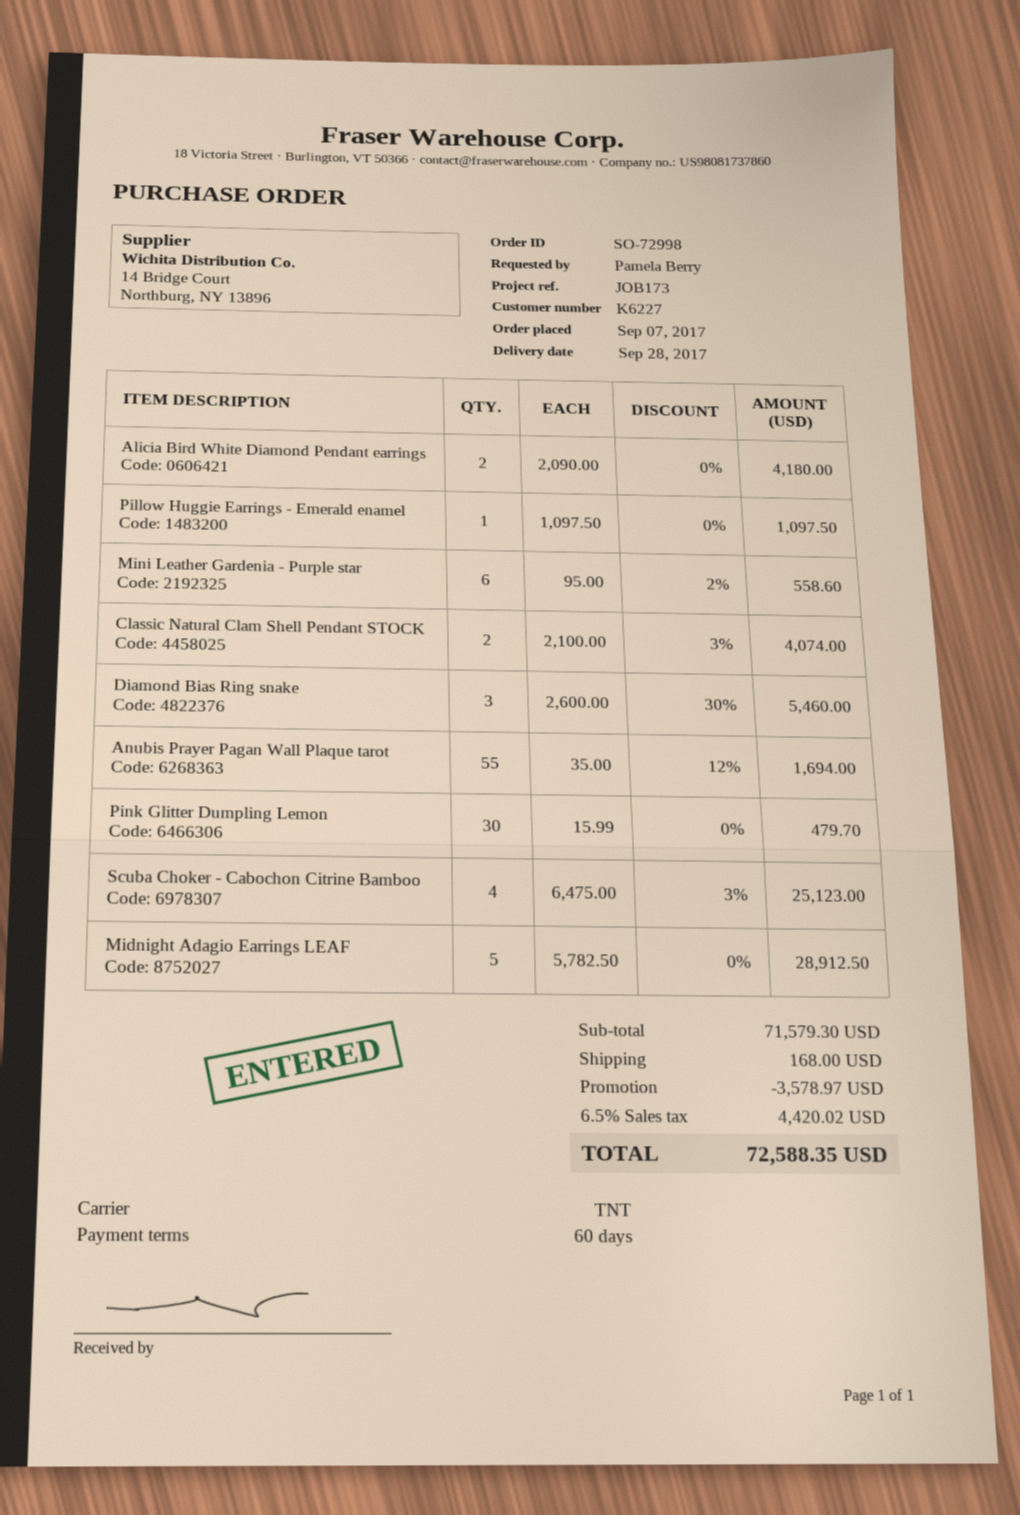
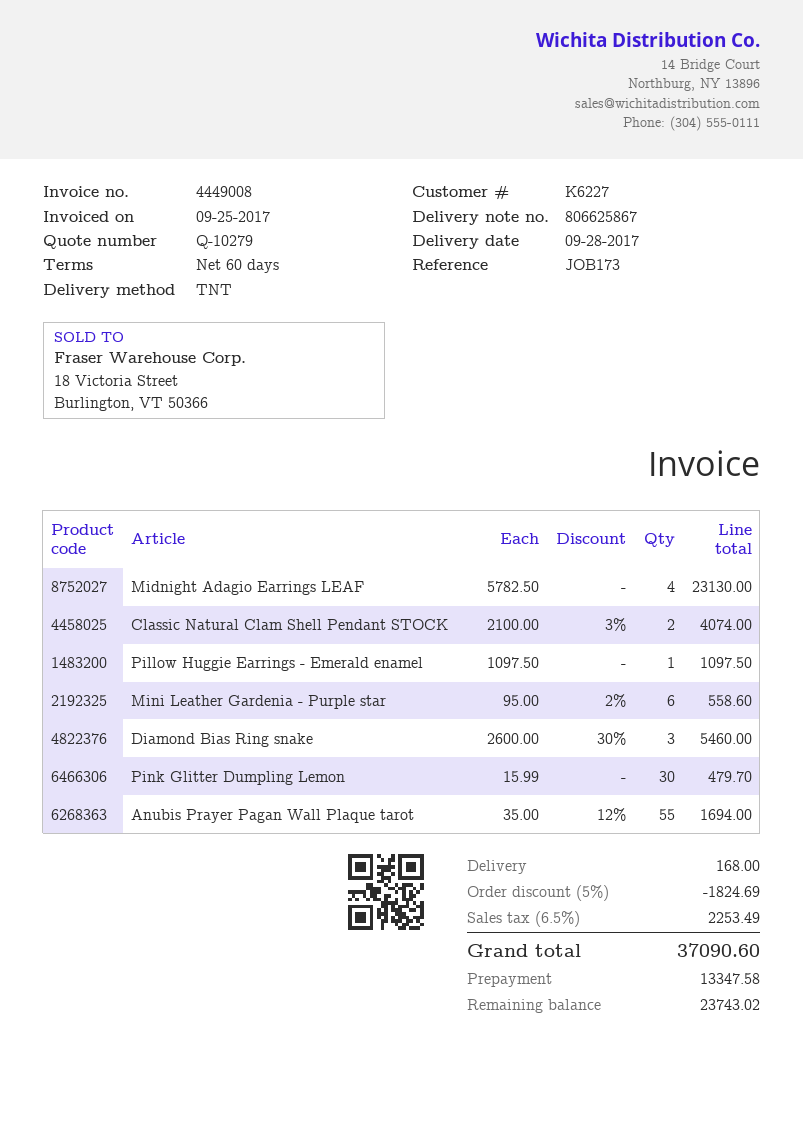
Alicia Bird White Diamond Pendant earrings: 2 x 2090.00 = 4180.00 -> none
Scuba Choker - Cabochon Citrine Bamboo: 4 x 6475.00 - 3% = 25123.00 -> none
Midnight Adagio Earrings LEAF: 5 x 5782.50 = 28912.50 -> 4 x 5782.50 = 23130.00
discount: 3578.97 -> 1824.69
tax: 6.5% = 4420.02 -> 6.5% = 2253.49
total: 72588.35 -> 37090.60

